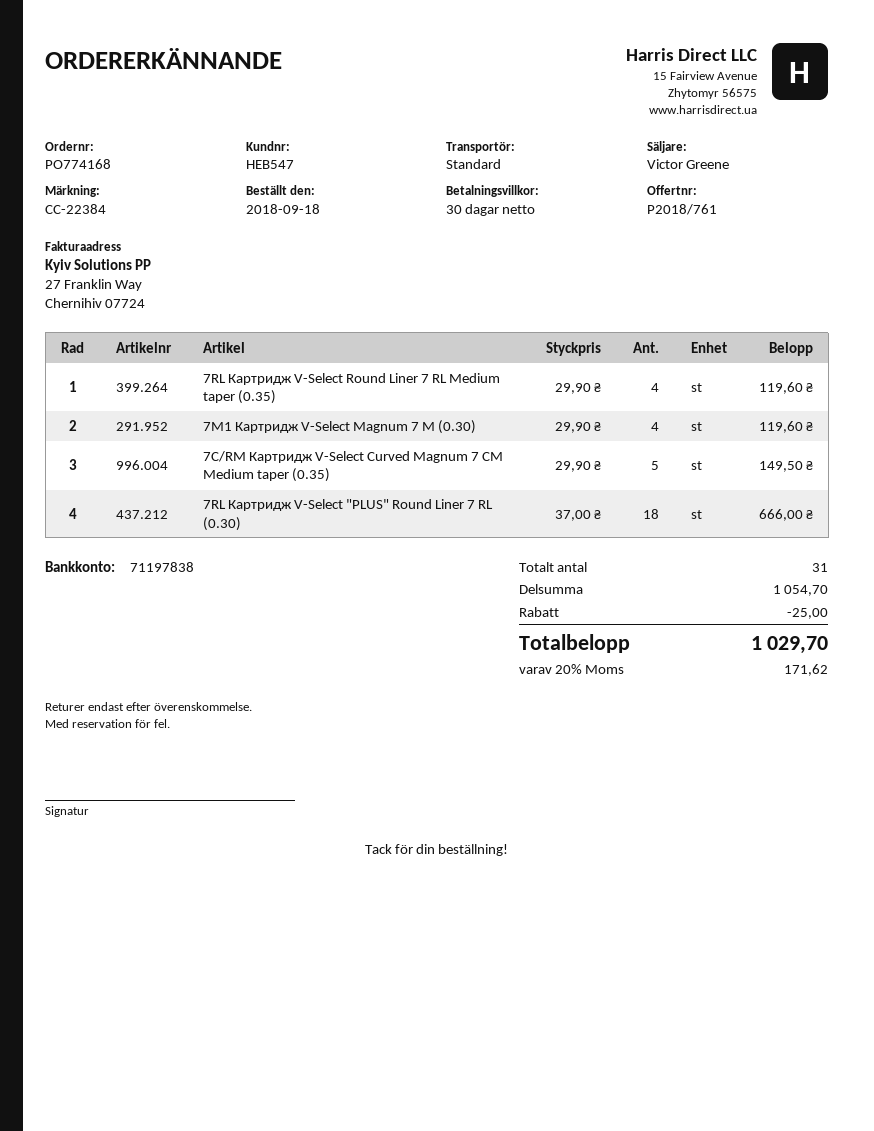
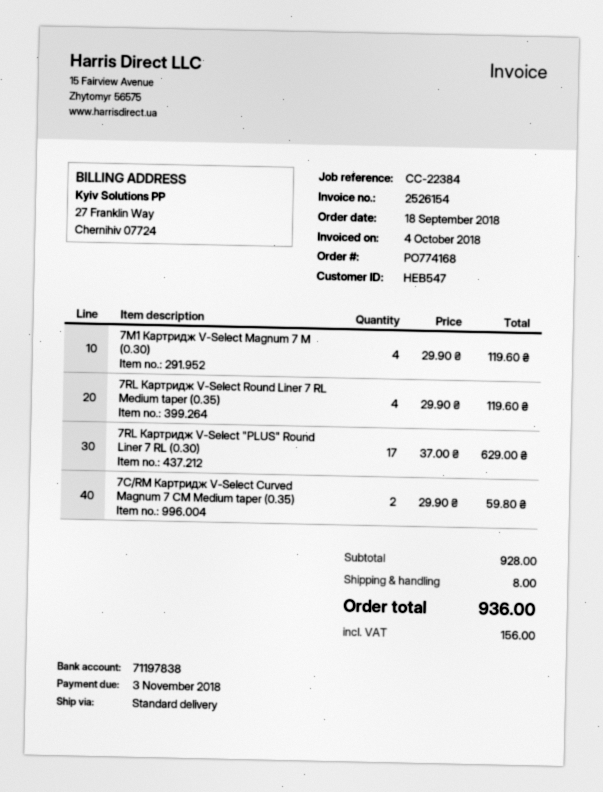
7C/RM Картридж V-Select Curved Magnum 7 CM Medium taper (0.35): 5 x 29.90 = 149.50 -> 2 x 29.90 = 59.80
7RL Картридж V-Select "PLUS" Round Liner 7 RL (0.30): 18 x 37.00 = 666.00 -> 17 x 37.00 = 629.00
subtotal: 1054.70 -> 928.00
discount: 25.00 -> none
shipping: none -> 8.00
tax: 171.62 -> 156.00
total: 1029.70 -> 936.00

